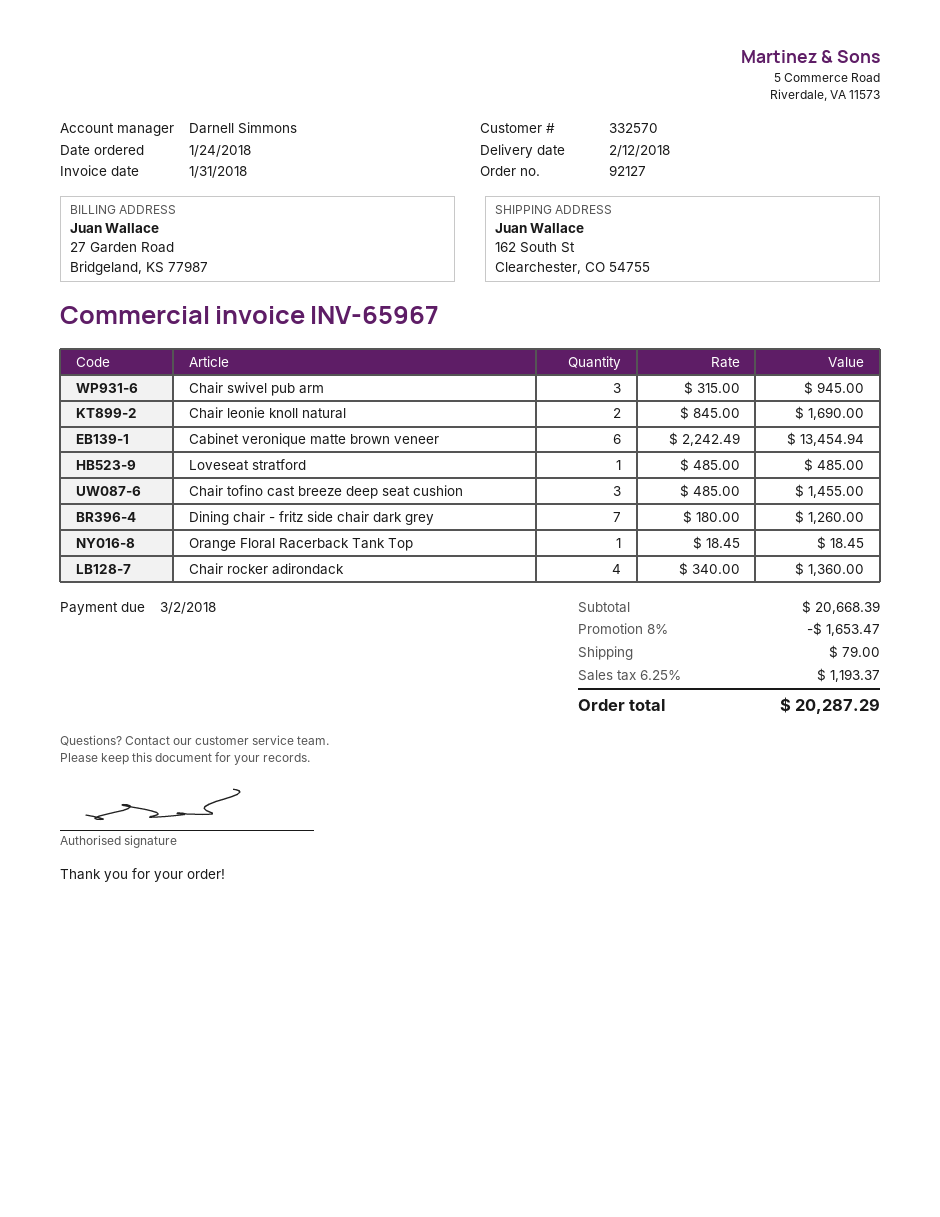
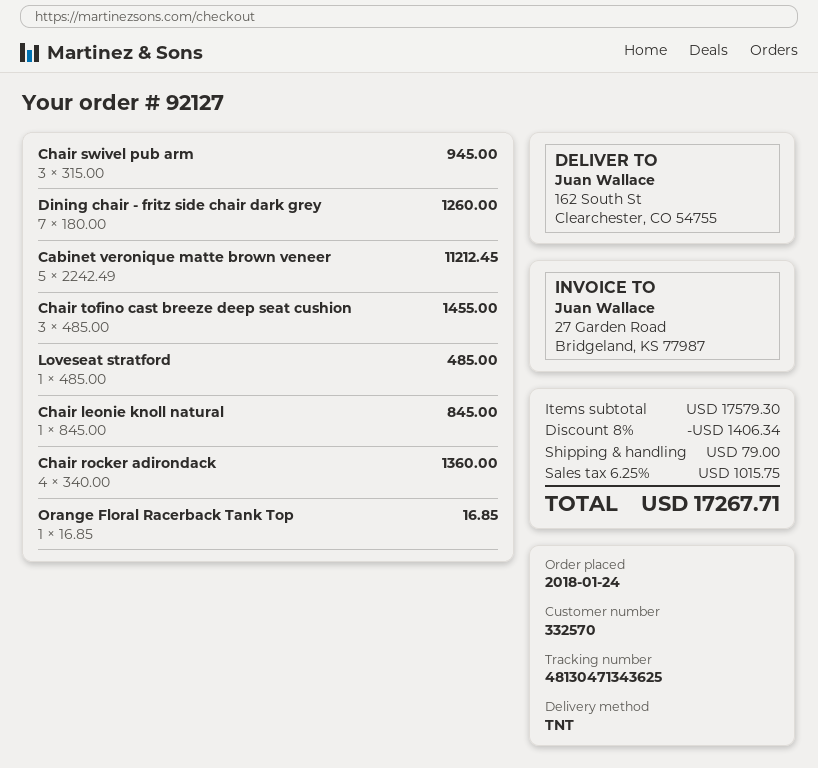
Chair leonie knoll natural: 2 x 845.00 = 1690.00 -> 1 x 845.00 = 845.00
Cabinet veronique matte brown veneer: 6 x 2242.49 = 13454.94 -> 5 x 2242.49 = 11212.45
Orange Floral Racerback Tank Top: 1 x 18.45 = 18.45 -> 1 x 16.85 = 16.85
subtotal: 20668.39 -> 17579.30
discount: 8% = 1653.47 -> 8% = 1406.34
tax: 6.25% = 1193.37 -> 6.25% = 1015.75
total: 20287.29 -> 17267.71

